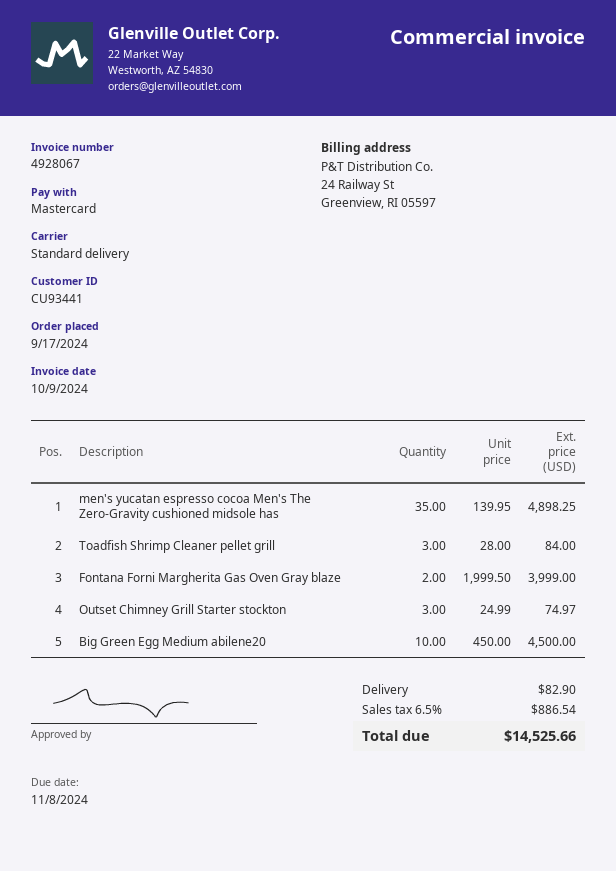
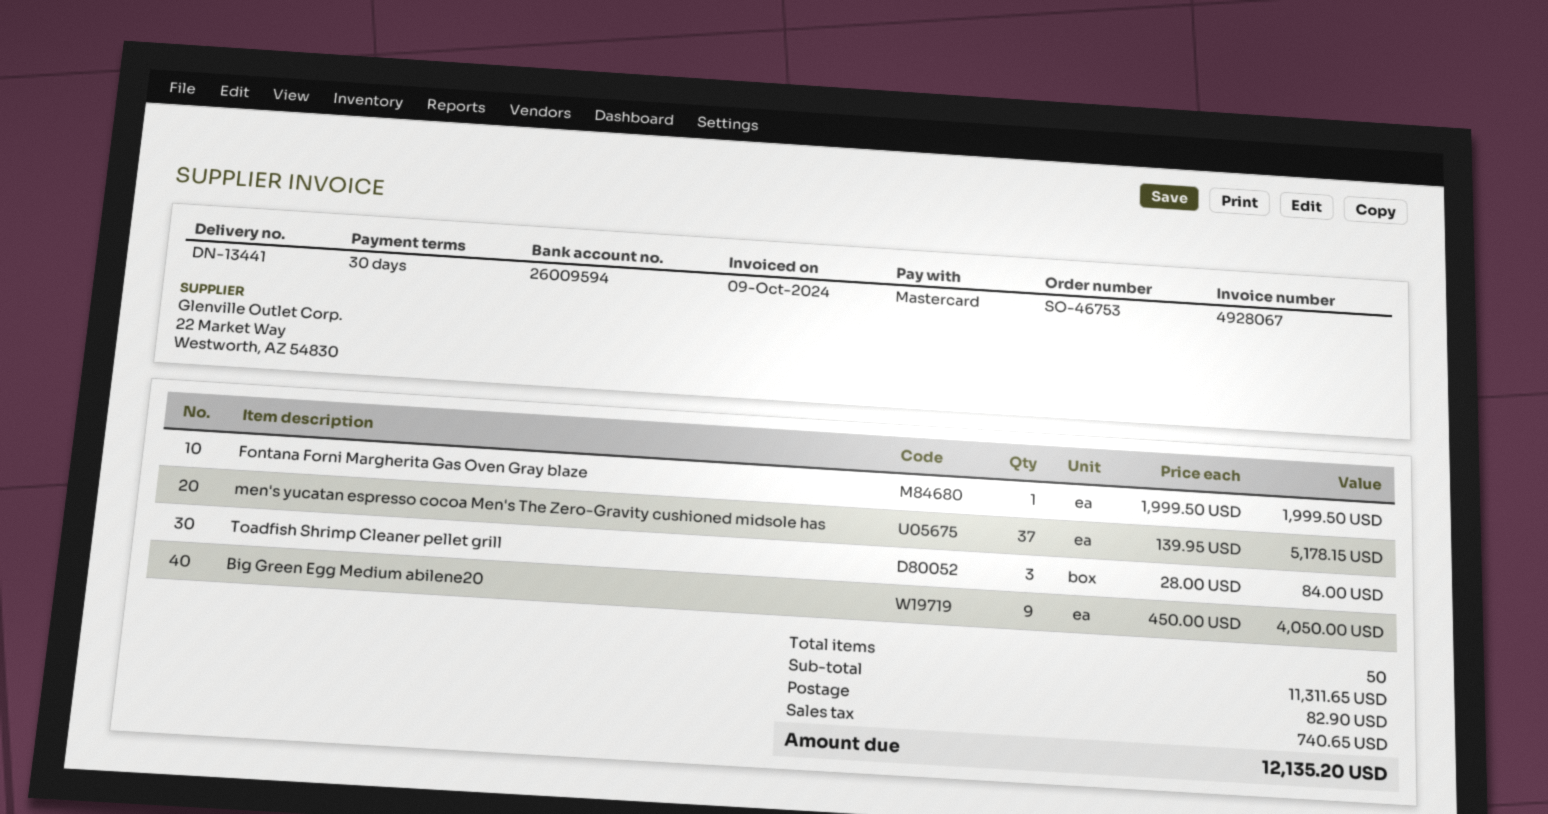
men's yucatan espresso cocoa Men's The Zero-Gravity cushioned midsole has: 35 x 139.95 = 4898.25 -> 37 x 139.95 = 5178.15
Fontana Forni Margherita Gas Oven Gray blaze: 2 x 1999.50 = 3999.00 -> 1 x 1999.50 = 1999.50
Outset Chimney Grill Starter stockton: 3 x 24.99 = 74.97 -> none
Big Green Egg Medium abilene20: 10 x 450.00 = 4500.00 -> 9 x 450.00 = 4050.00
tax: 886.54 -> 740.65
total: 14525.66 -> 12135.20

